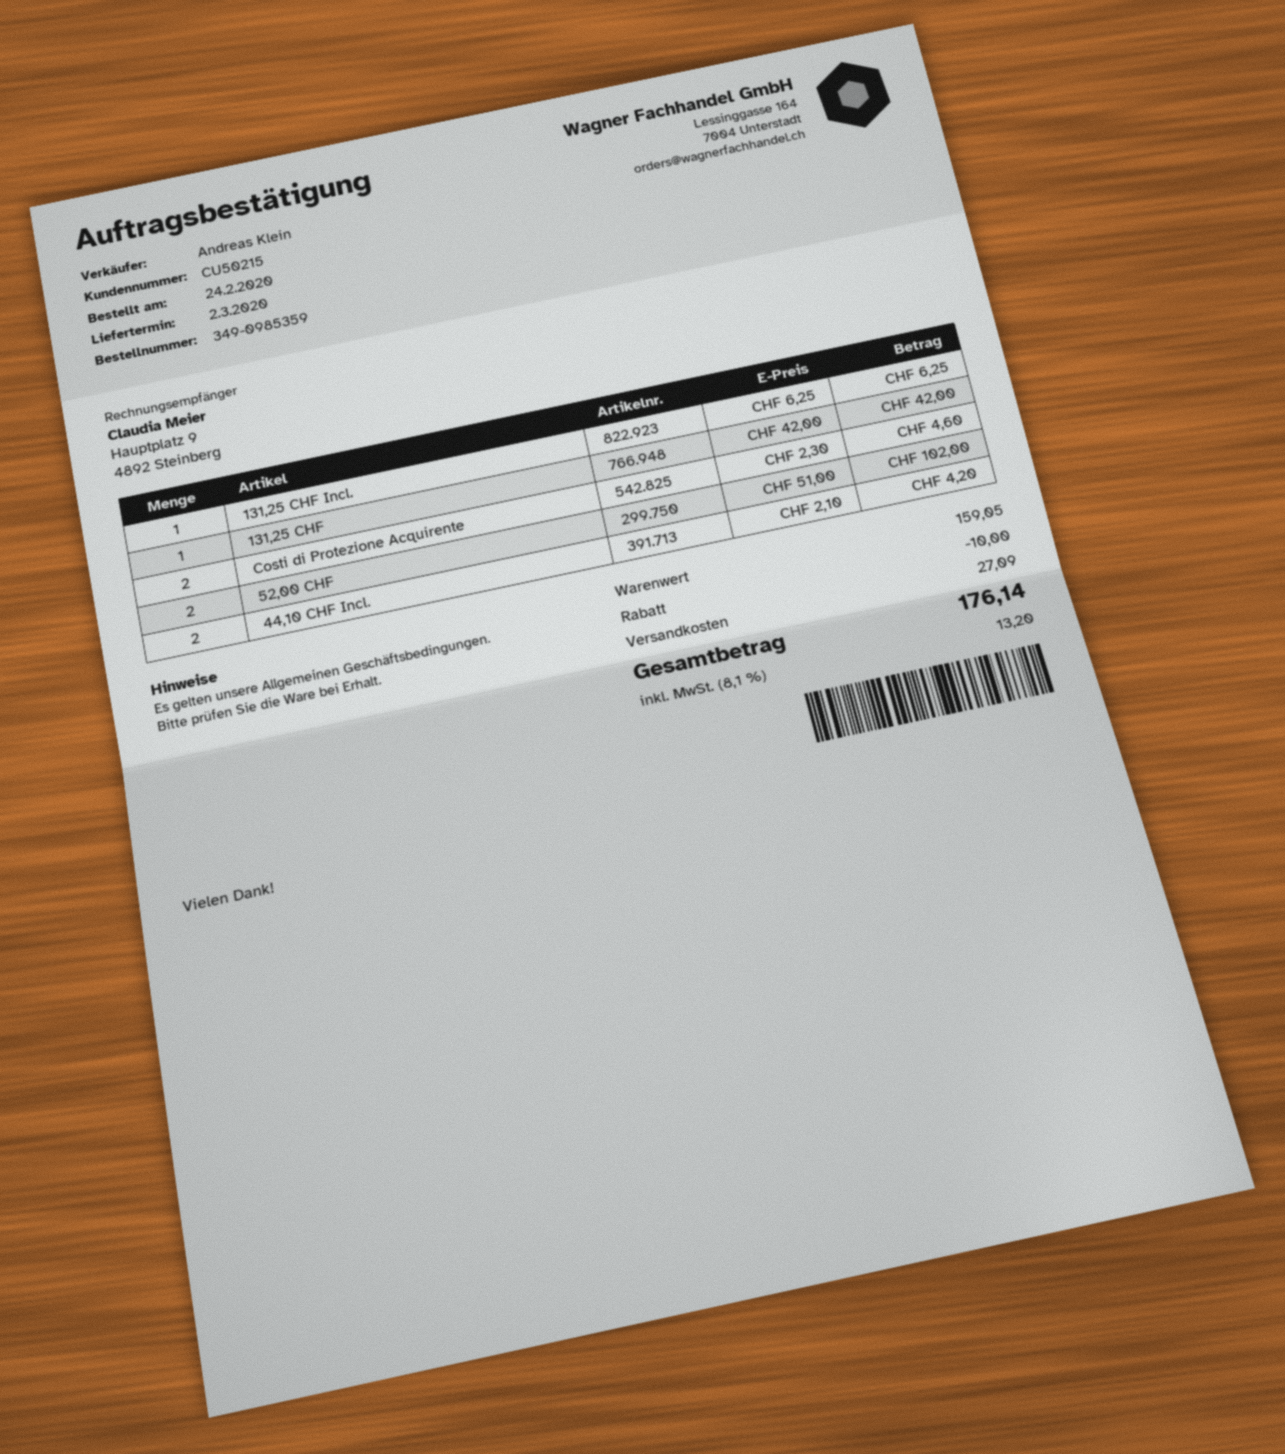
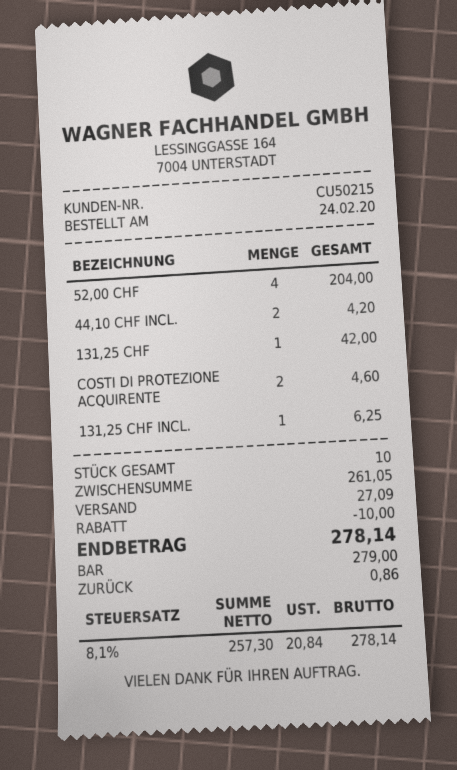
52,00 CHF: 2 for 102.00 -> 4 for 204.00
subtotal: 159.05 -> 261.05
tax: 8.1% = 13.20 -> 8.1% = 20.84
total: 176.14 -> 278.14

